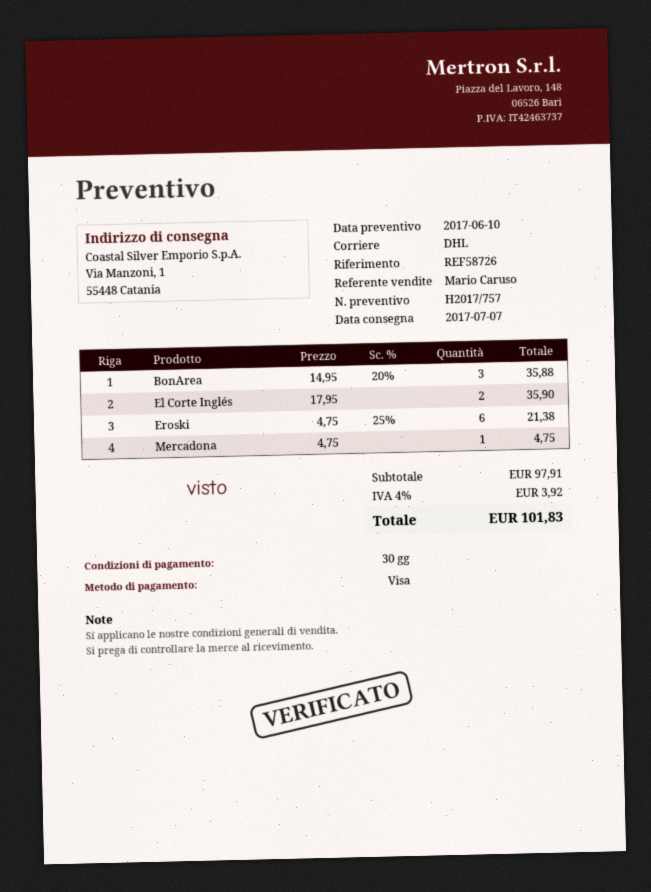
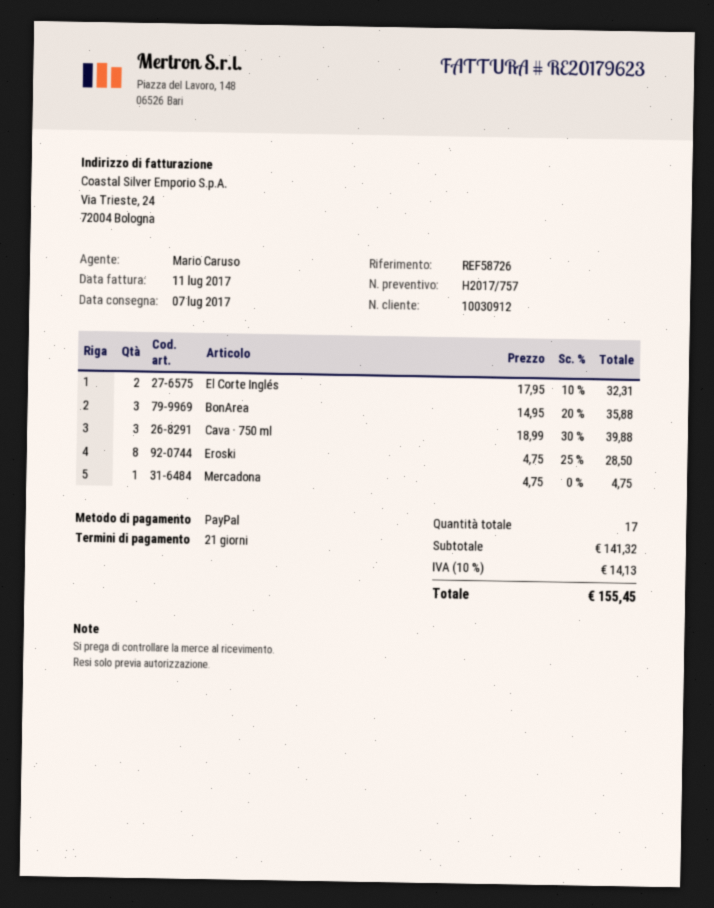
payment terms: 30 days -> 21 days
payment method: Visa -> PayPal
El Corte Inglés: 2 x 17.95 = 35.90 -> 2 x 17.95 - 10% = 32.31
Eroski: 6 x 4.75 - 25% = 21.38 -> 8 x 4.75 - 25% = 28.50
Cava · 750 ml: none -> 3 x 18.99 - 30% = 39.88
subtotal: 97.91 -> 141.32
tax: 4% = 3.92 -> 10% = 14.13
total: 101.83 -> 155.45

